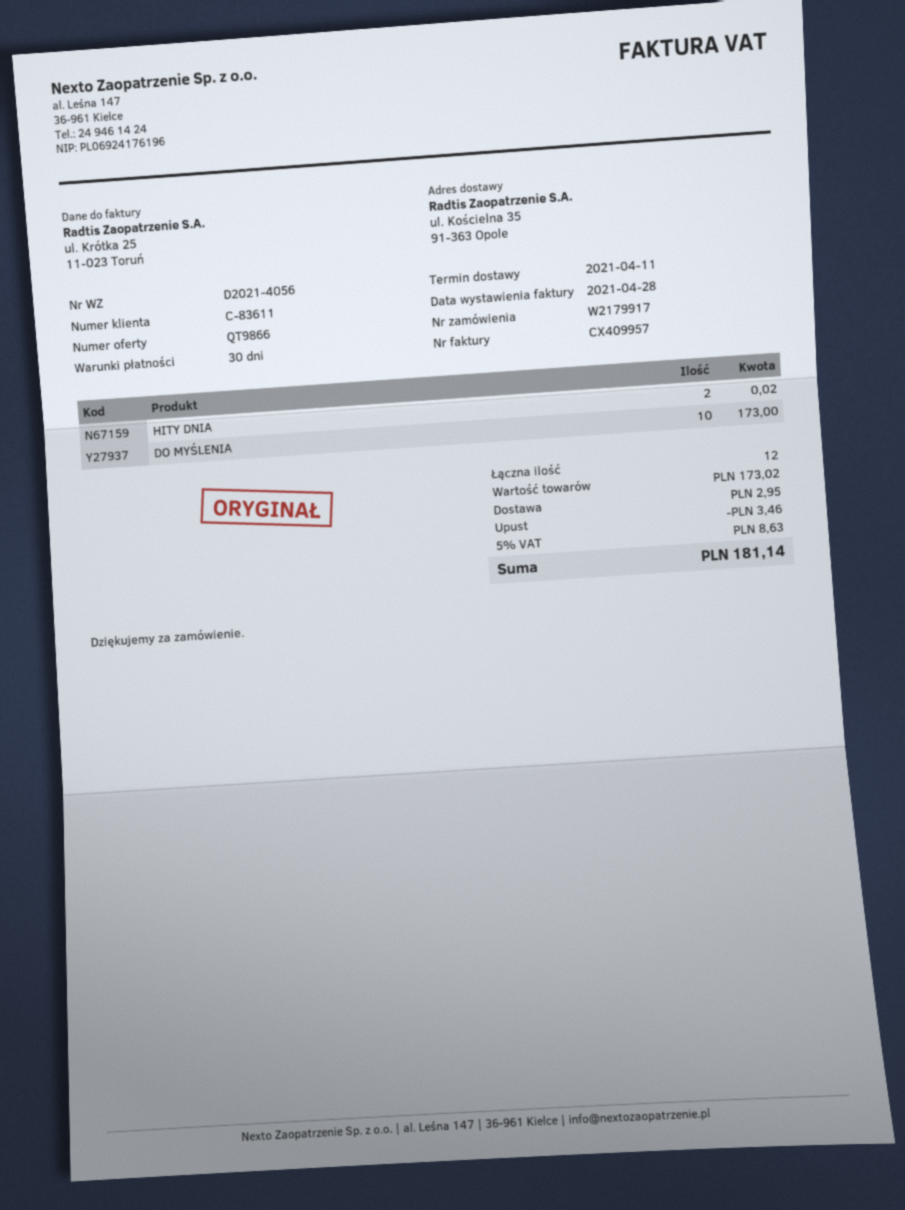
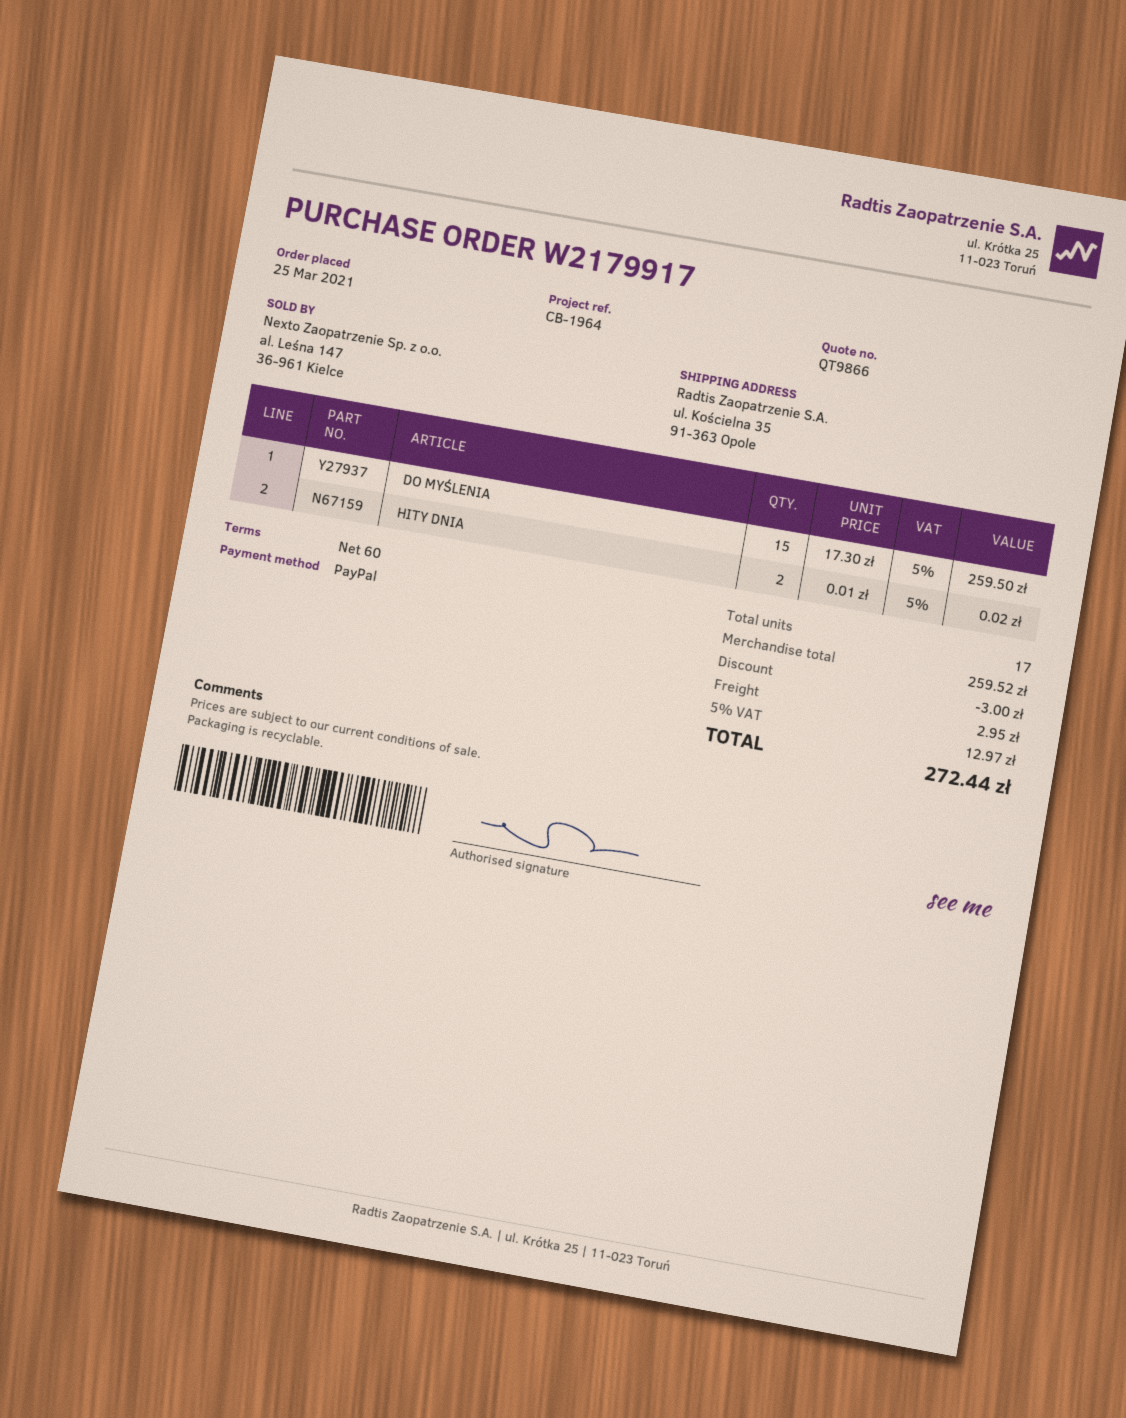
payment terms: 30 days -> 60 days
DO MYŚLENIA: 10 for 173.00 -> 15 for 259.50
total quantity: 12 -> 17
subtotal: 173.02 -> 259.52
discount: 3.46 -> 3.00
tax: 5% = 8.63 -> 5% = 12.97
total: 181.14 -> 272.44

